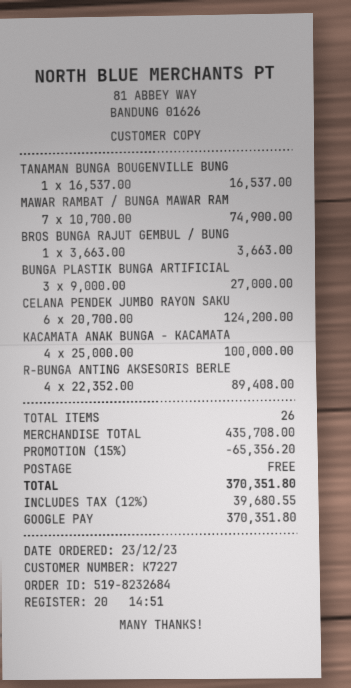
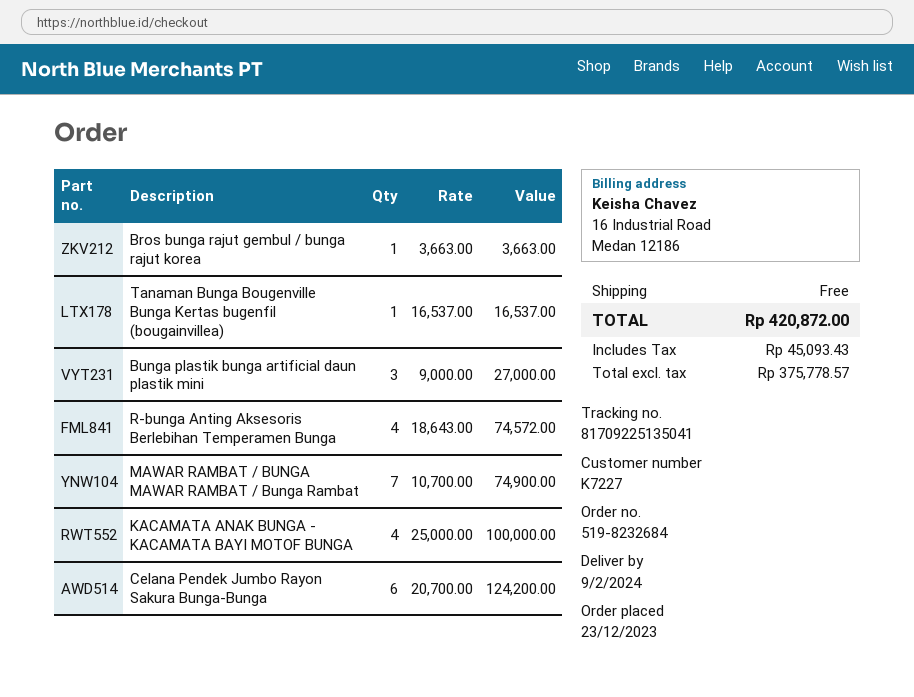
R-BUNGA ANTING AKSESORIS BERLE: 4 x 22352.00 = 89408.00 -> 4 x 18643.00 = 74572.00
discount: 15% = 65356.20 -> none
tax: 39680.55 -> 45093.43
total: 370351.80 -> 420872.00

